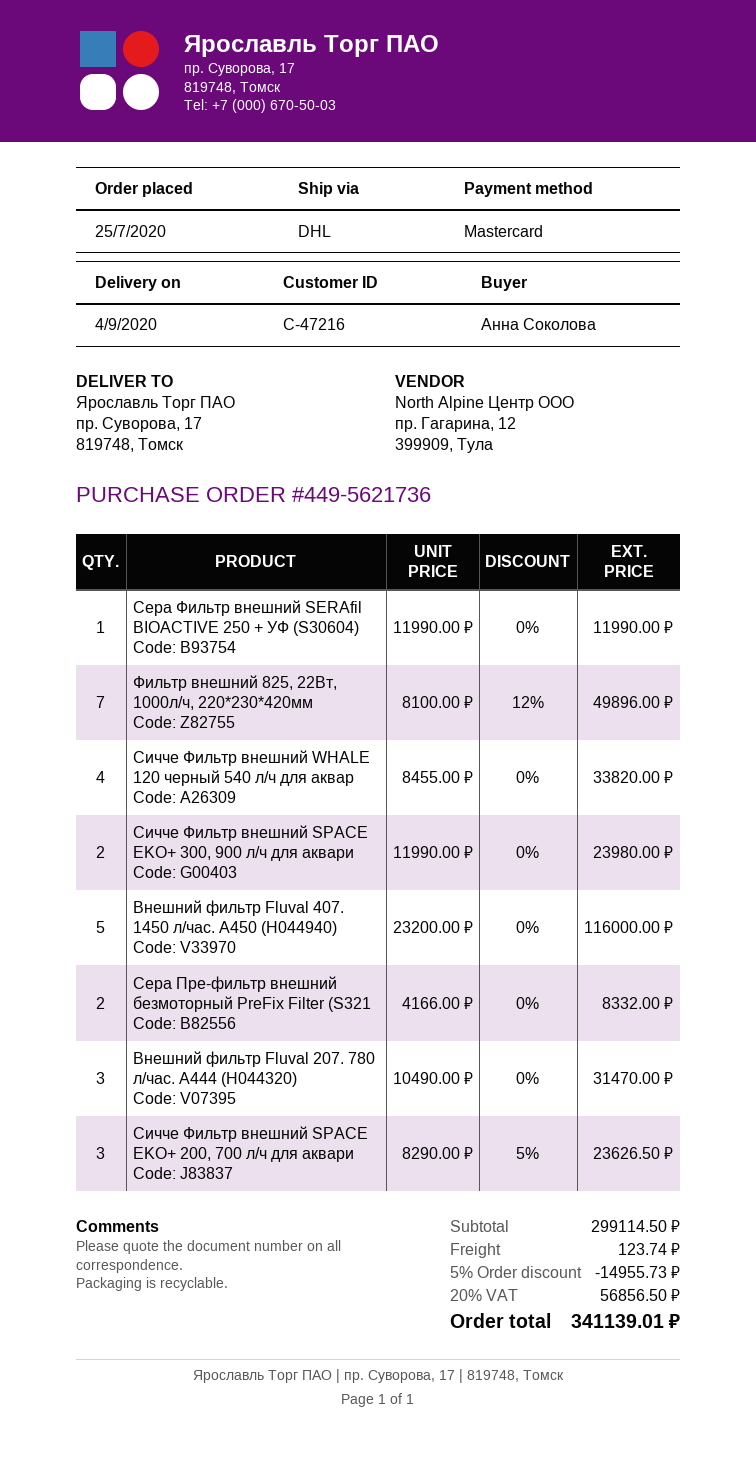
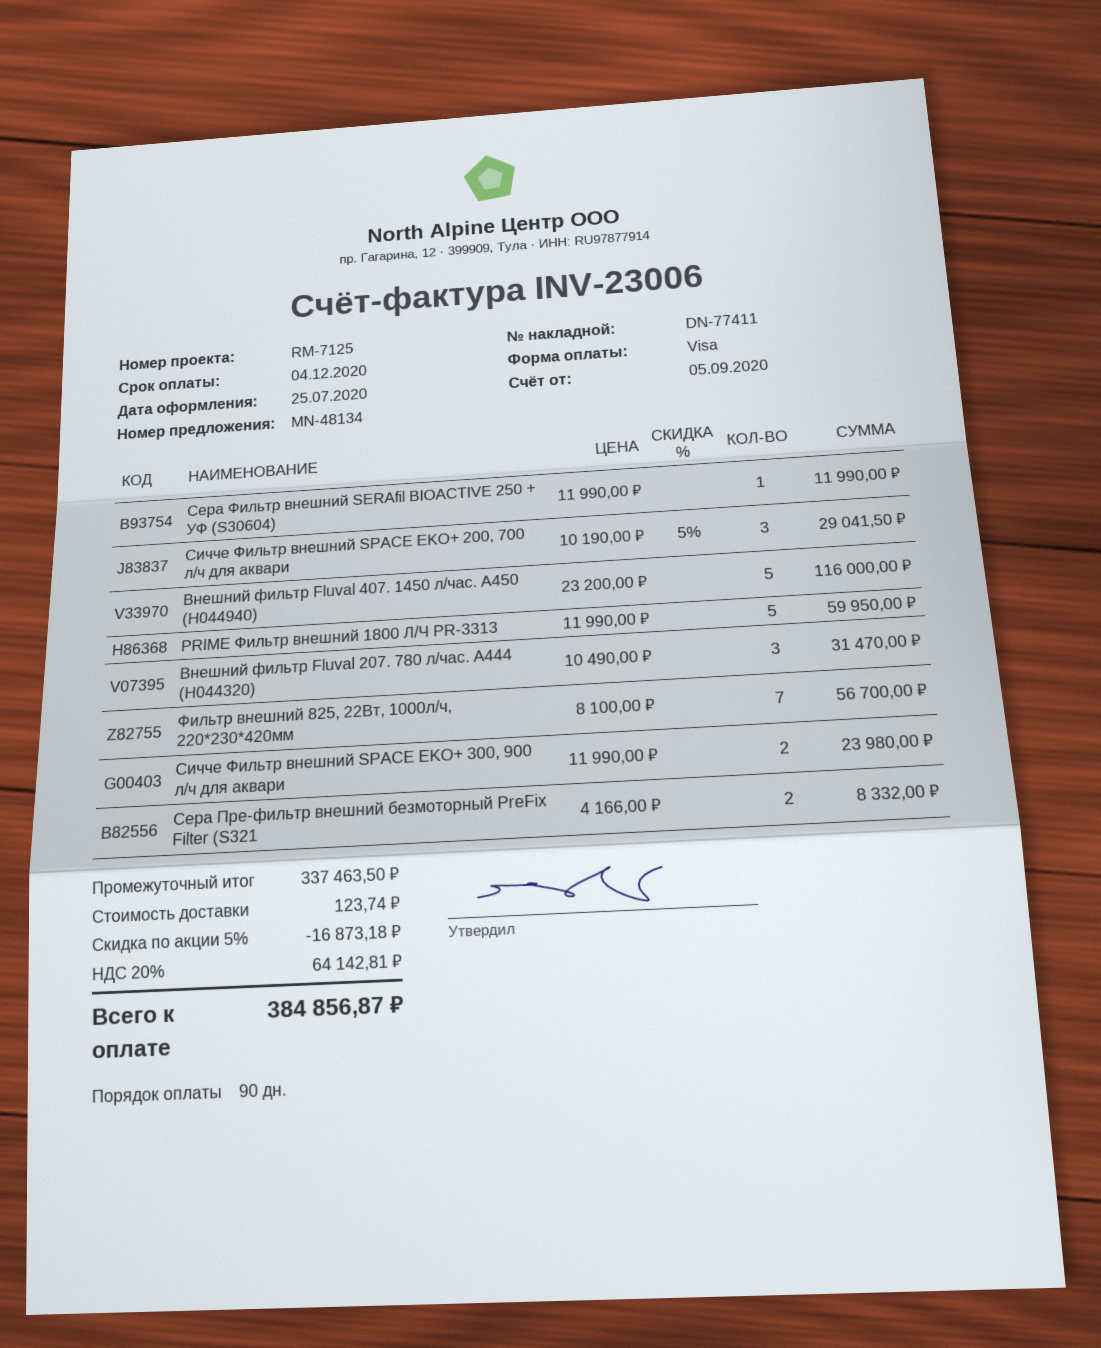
payment method: Mastercard -> Visa
Фильтр внешний 825, 22Вт, 1000л/ч, 220*230*420мм: 7 x 8100.00 - 12% = 49896.00 -> 7 x 8100.00 = 56700.00
Сичче Фильтр внешний WHALE 120 черный 540 л/ч для аквар: 4 x 8455.00 = 33820.00 -> none
Сичче Фильтр внешний SPACE EKO+ 200, 700 л/ч для аквари: 3 x 8290.00 - 5% = 23626.50 -> 3 x 10190.00 - 5% = 29041.50
PRIME Фильтр внешний 1800 Л/Ч PR-3313: none -> 5 x 11990.00 = 59950.00
subtotal: 299114.50 -> 337463.50
discount: 5% = 14955.73 -> 5% = 16873.18
tax: 20% = 56856.50 -> 20% = 64142.81
total: 341139.01 -> 384856.87

